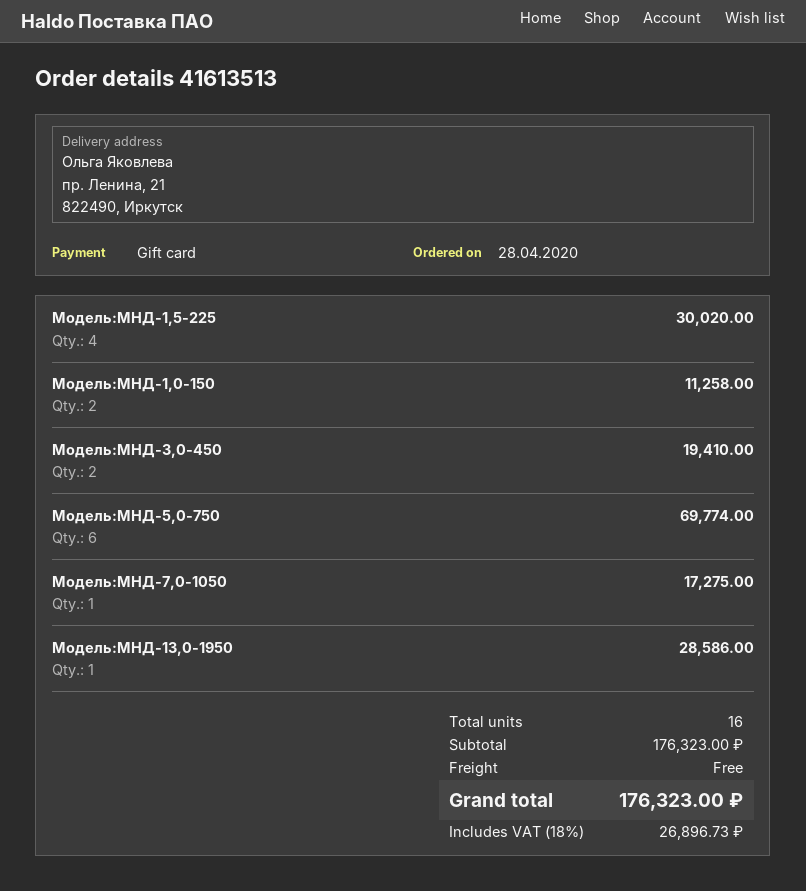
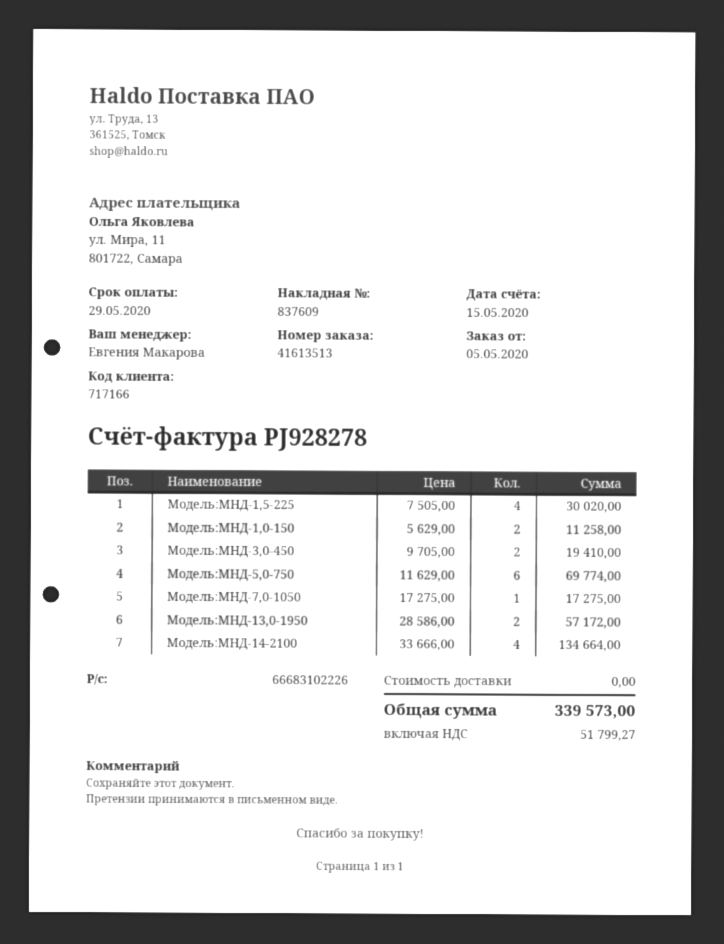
order date: 2020-04-28 -> 2020-05-05
Модель:МНД-13,0-1950: 1 for 28586.00 -> 2 for 57172.00
Модель:МНД-14-2100: none -> 4 for 134664.00
tax: 26896.73 -> 51799.27
total: 176323.00 -> 339573.00

